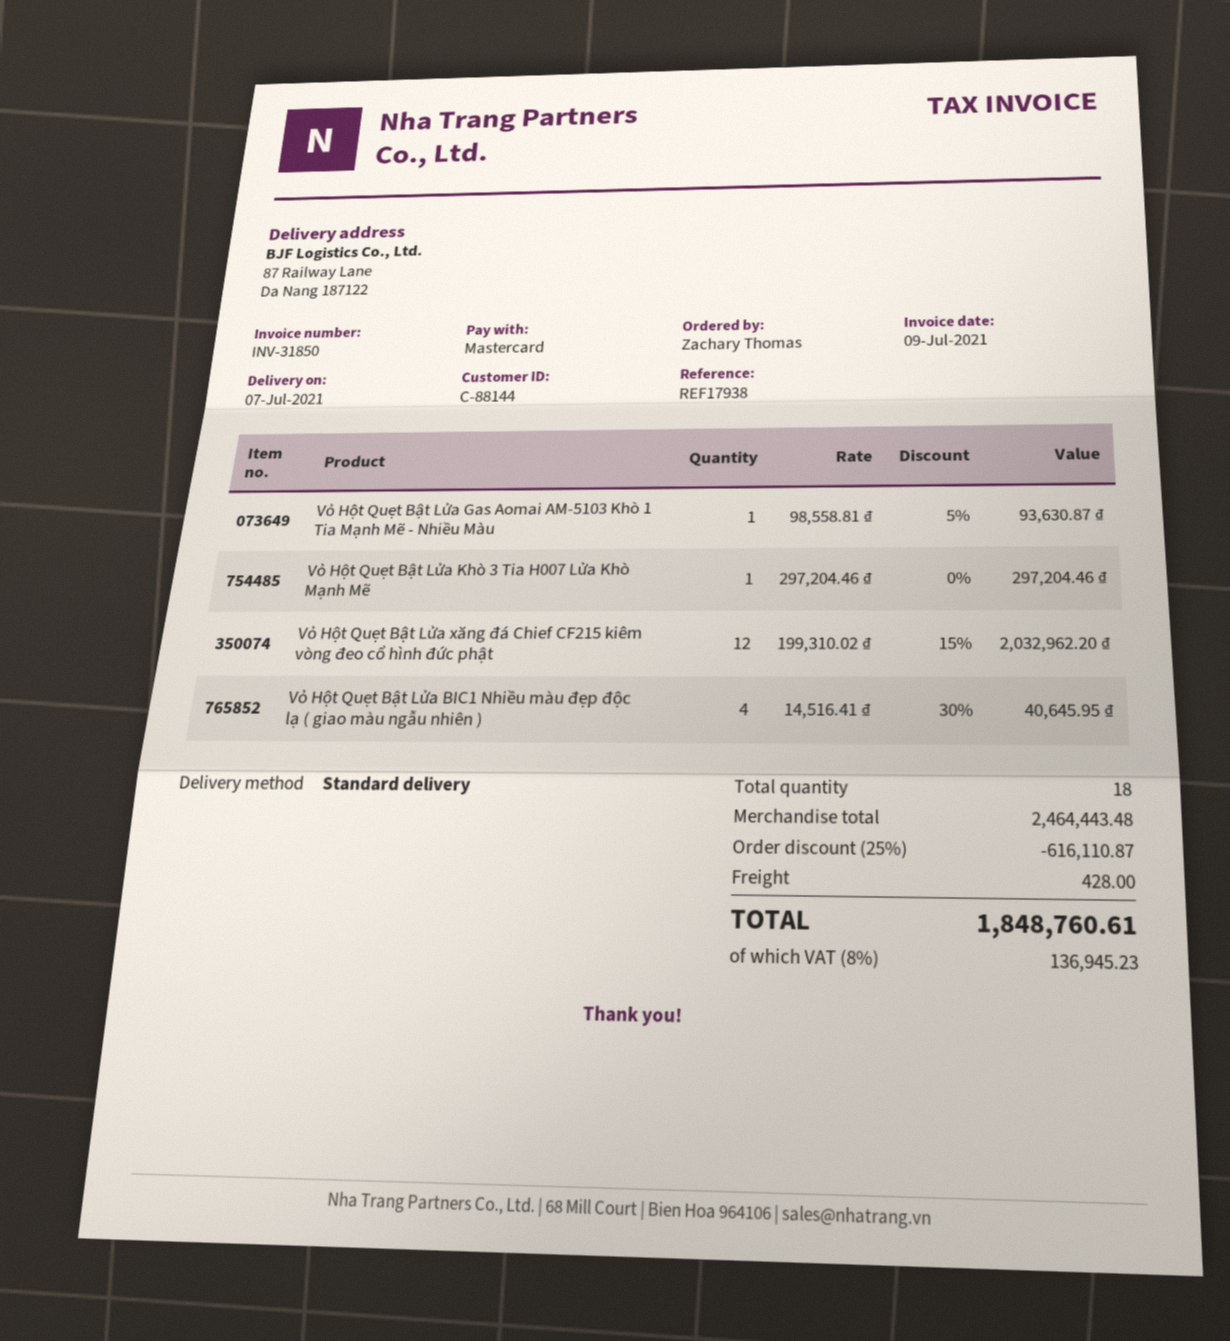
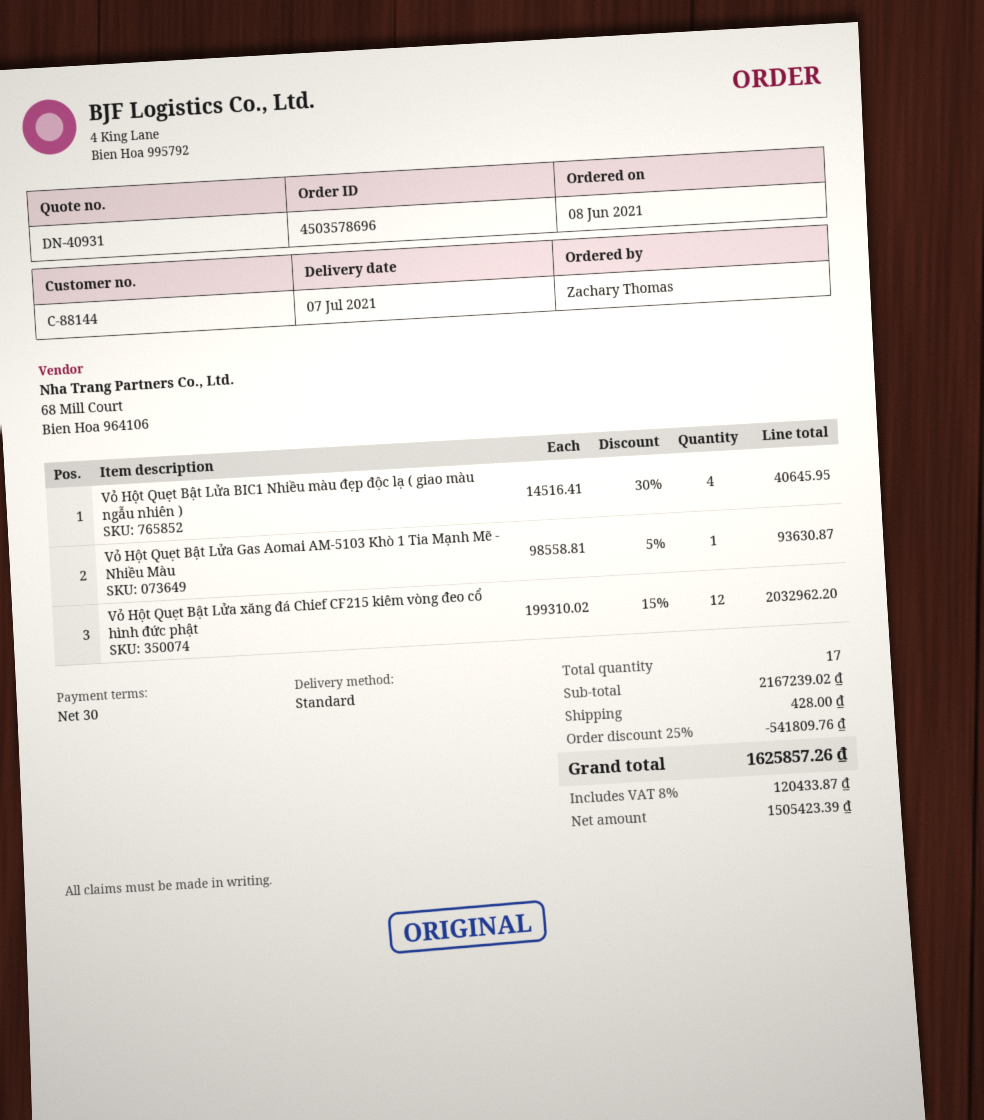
Vỏ Hột Quẹt Bật Lửa Khò 3 Tia H007 Lửa Khò Mạnh Mẽ: 1 x 297204.46 = 297204.46 -> none
total quantity: 18 -> 17
subtotal: 2464443.48 -> 2167239.02
discount: 25% = 616110.87 -> 25% = 541809.76
tax: 8% = 136945.23 -> 8% = 120433.87
total: 1848760.61 -> 1625857.26

